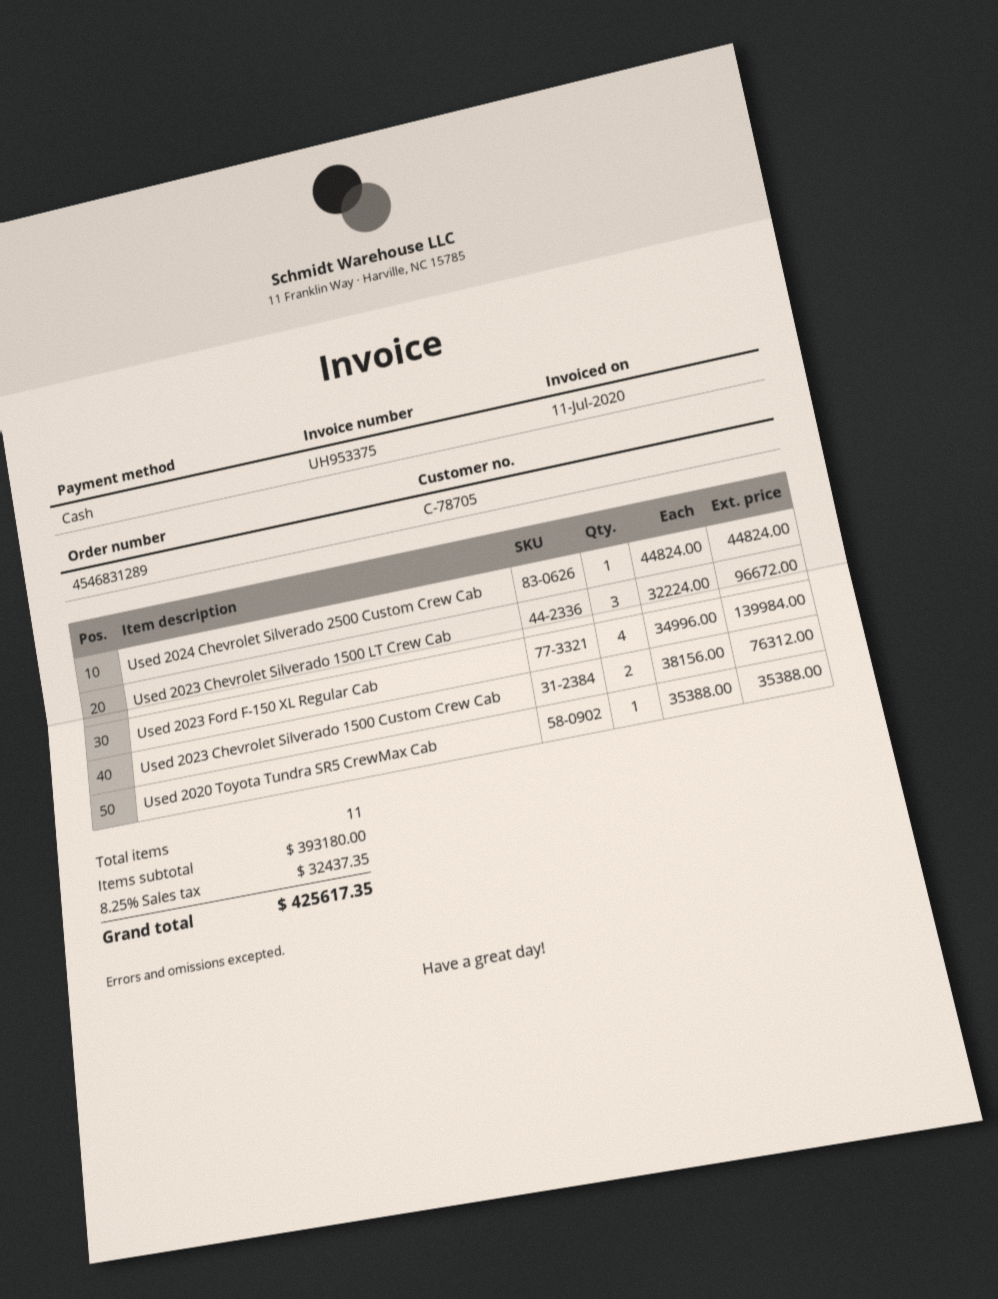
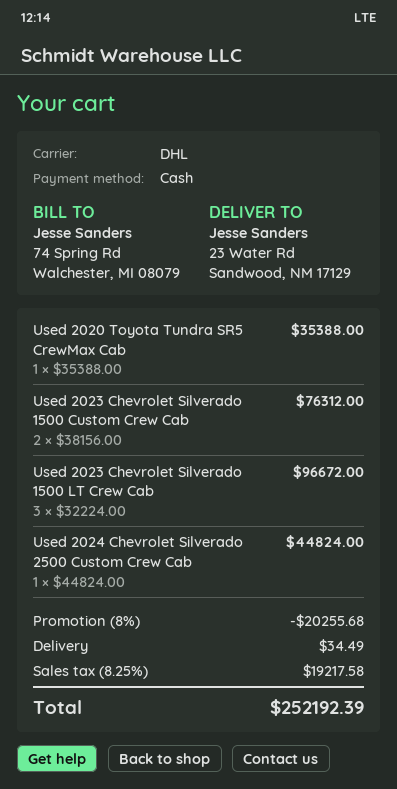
Used 2023 Ford F-150 XL Regular Cab: 4 x 34996.00 = 139984.00 -> none
discount: none -> 8% = 20255.68
shipping: none -> 34.49
tax: 8.25% = 32437.35 -> 8.25% = 19217.58
total: 425617.35 -> 252192.39

